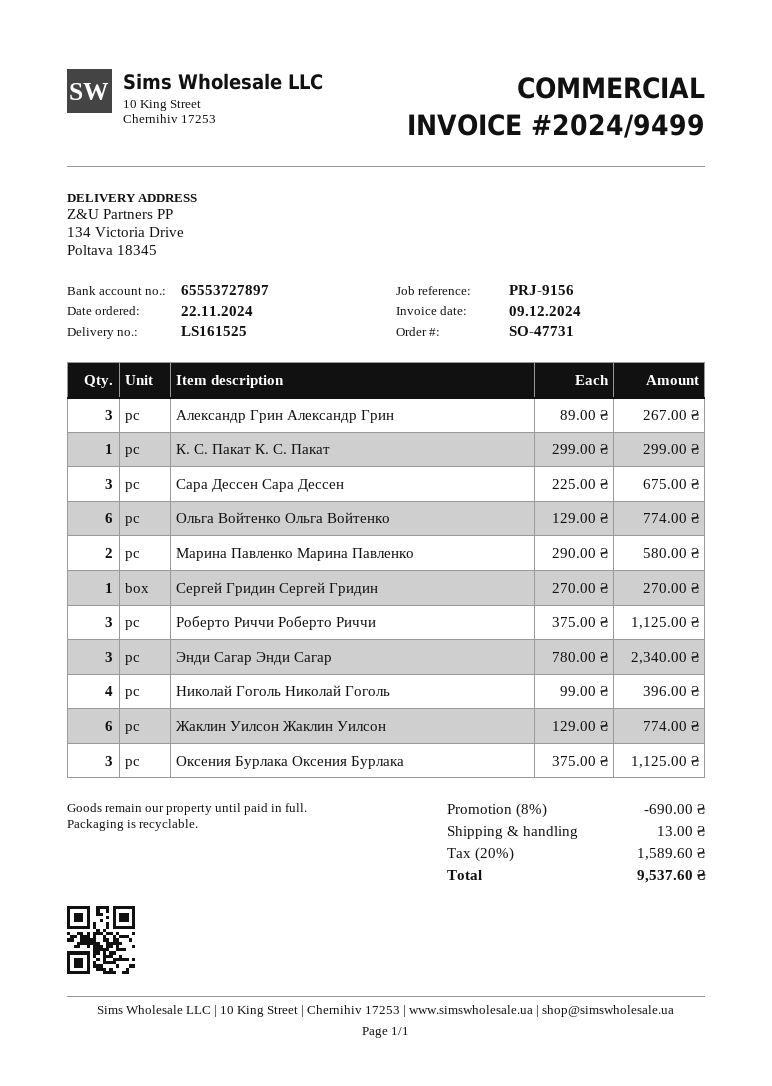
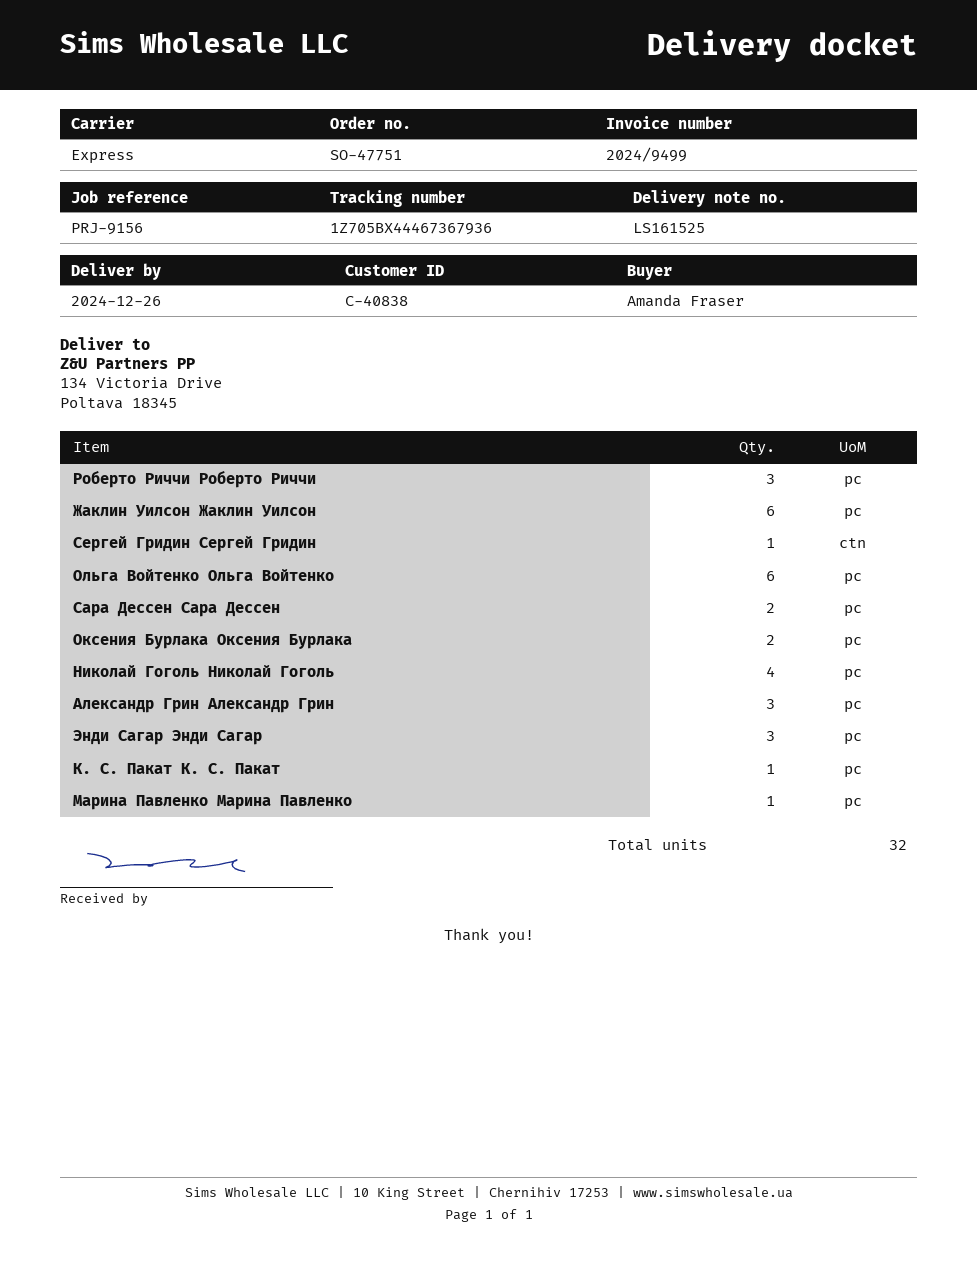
order number: SO-47731 -> SO-47751
Сара Дессен Сара Дессен: 3 -> 2
Марина Павленко Марина Павленко: 2 -> 1
Оксения Бурлака Оксения Бурлака: 3 -> 2

